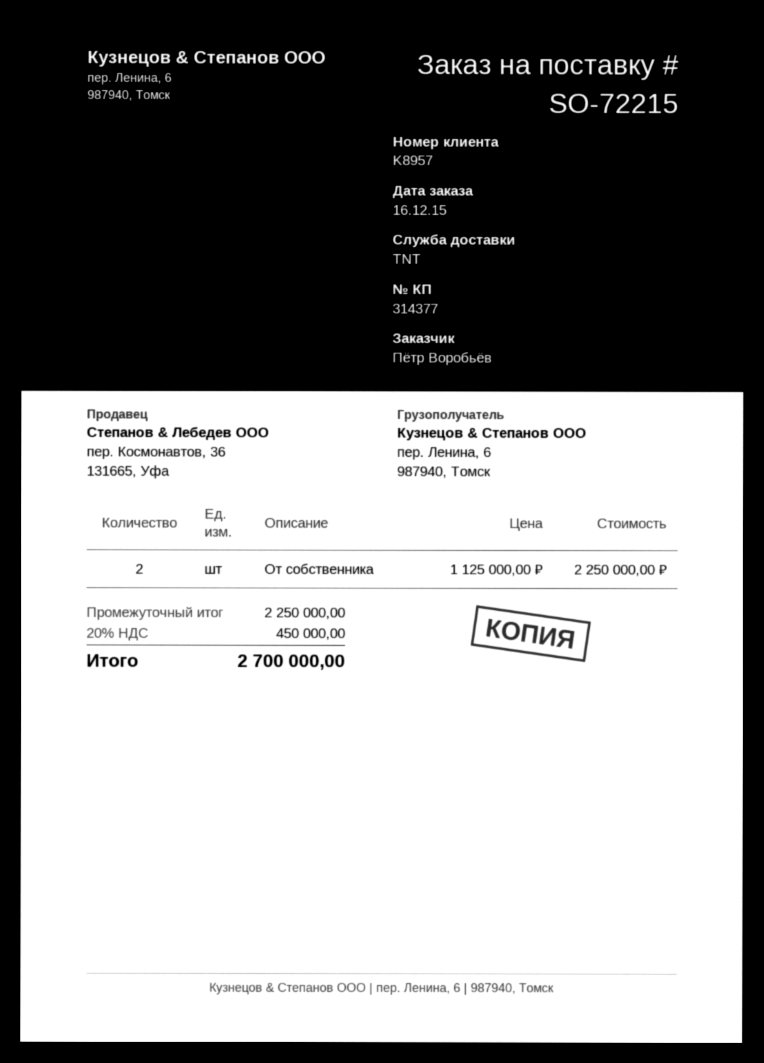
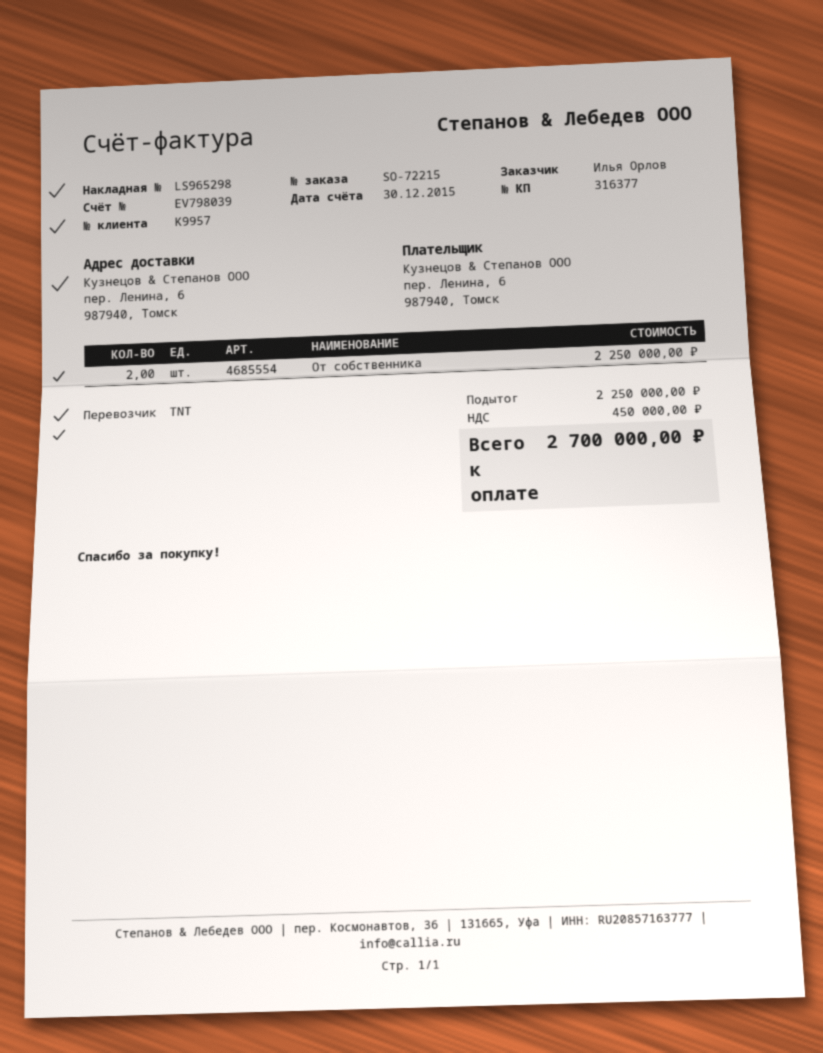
quote number: 314377 -> 316377
customer number: K8957 -> K9957
ordered by: Пётр Воробьёв -> Илья Орлов

